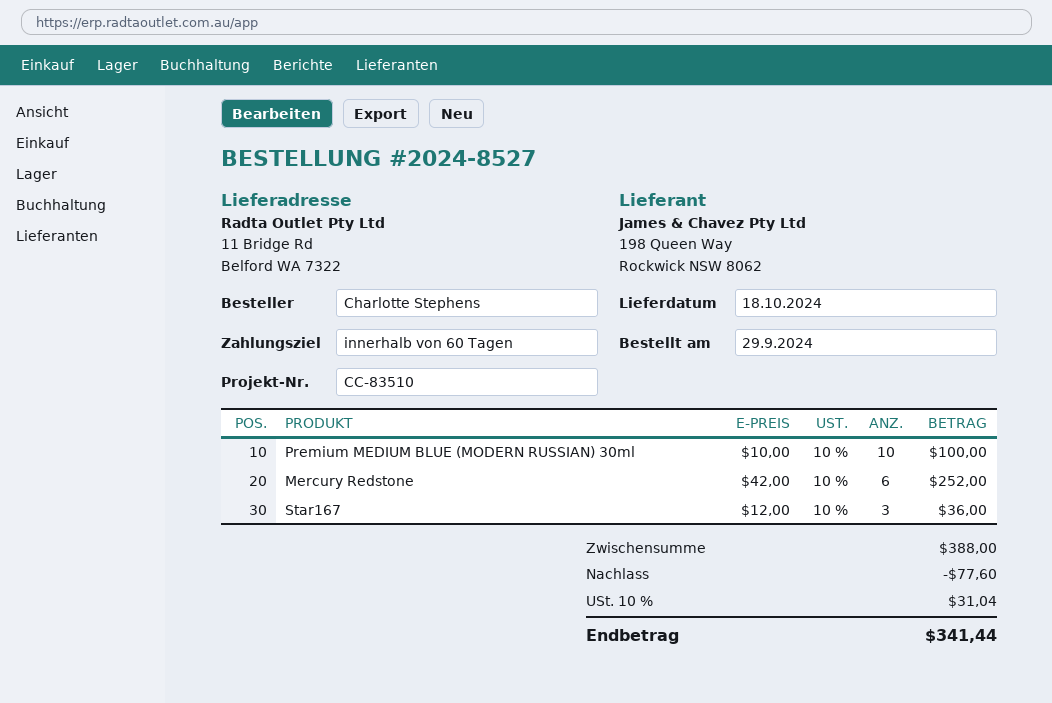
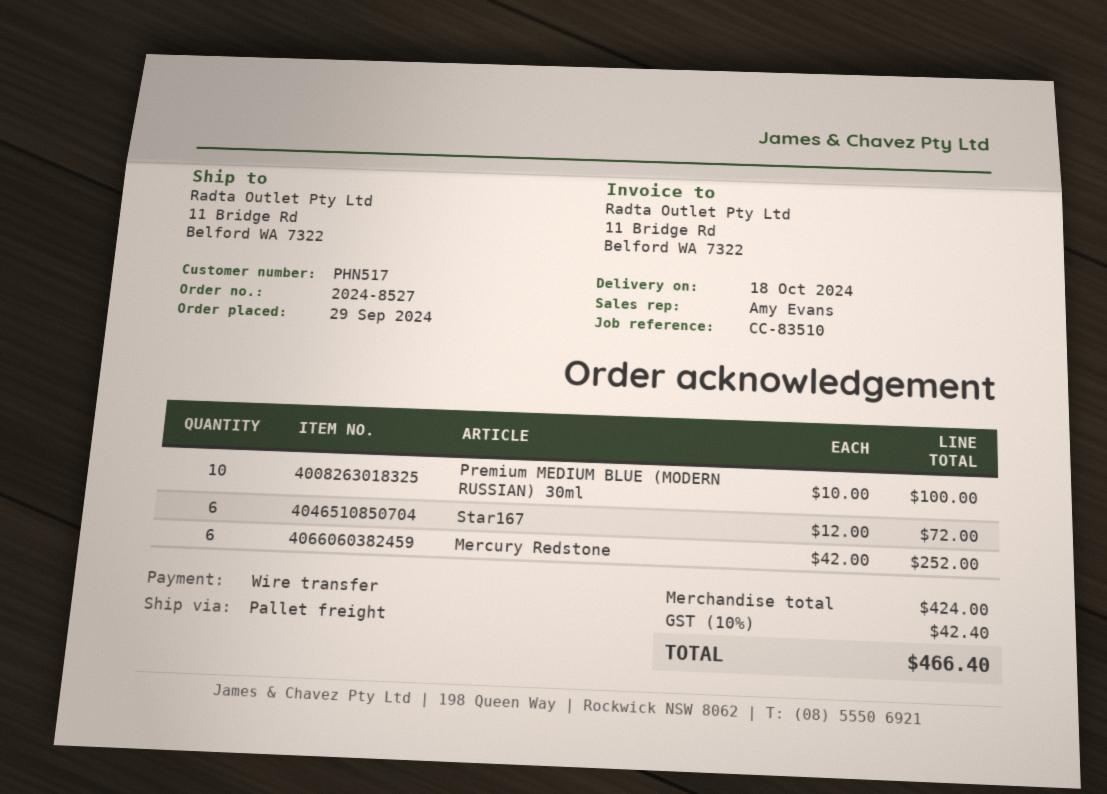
Star167: 3 x 12.00 = 36.00 -> 6 x 12.00 = 72.00
subtotal: 388.00 -> 424.00
discount: 77.60 -> none
tax: 10% = 31.04 -> 10% = 42.40
total: 341.44 -> 466.40

